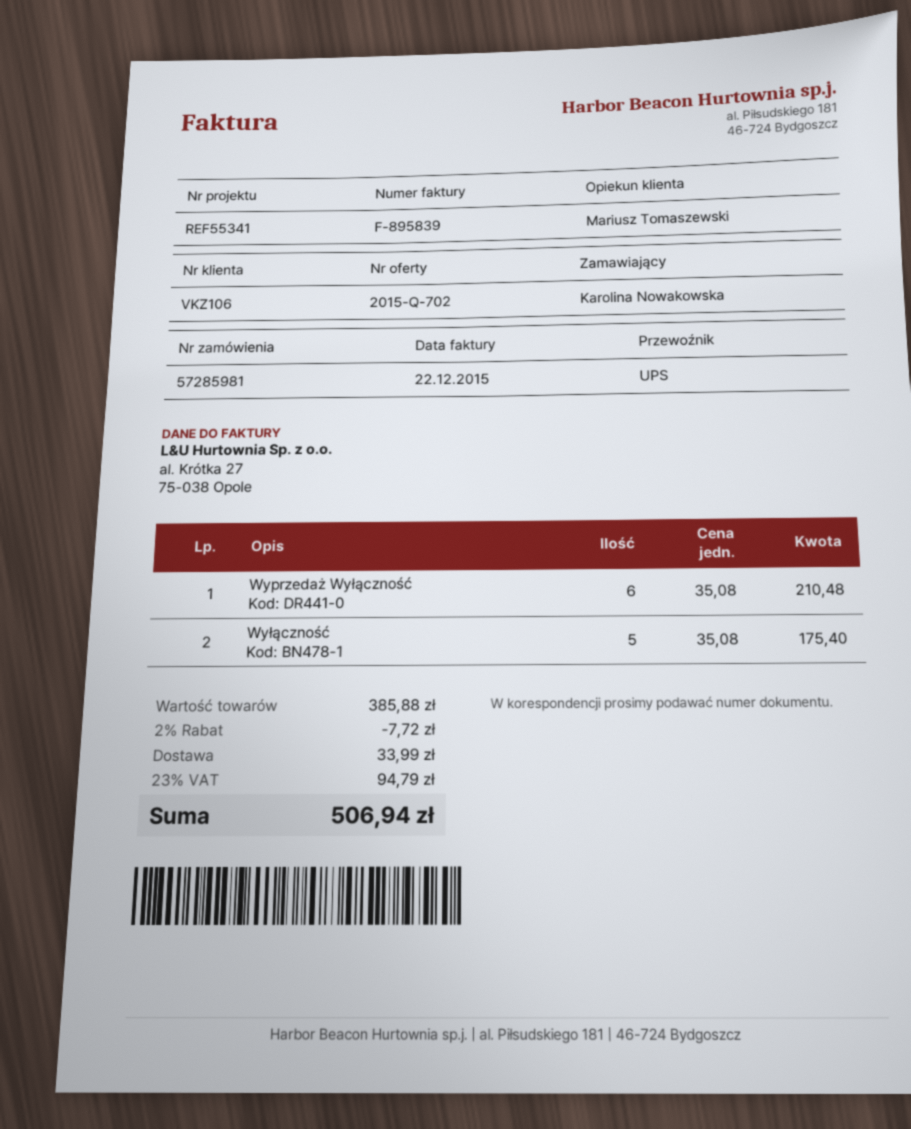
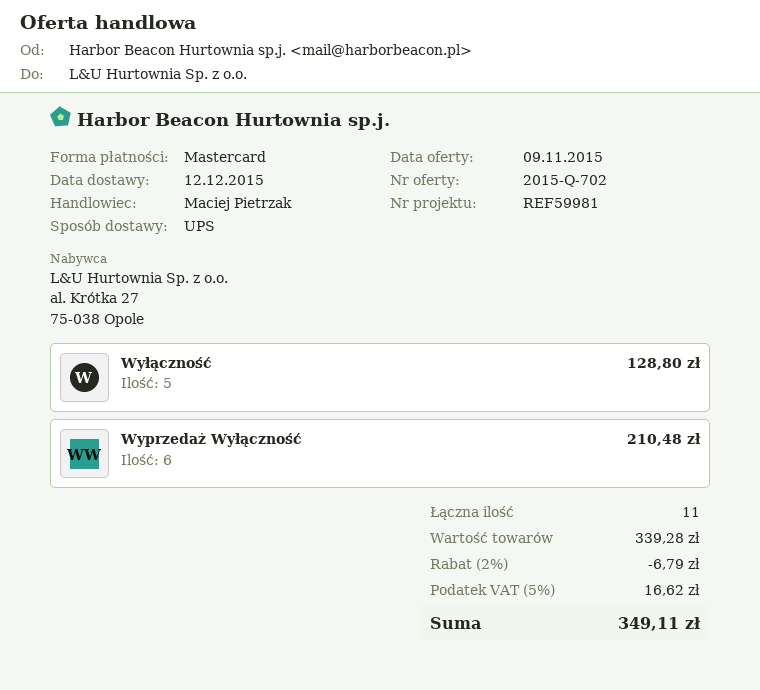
reference: REF55341 -> REF59981
sales rep: Mariusz Tomaszewski -> Maciej Pietrzak
Wyłączność: 5 for 175.40 -> 5 for 128.80
subtotal: 385.88 -> 339.28
discount: 2% = 7.72 -> 2% = 6.79
shipping: 33.99 -> none
tax: 23% = 94.79 -> 5% = 16.62
total: 506.94 -> 349.11

